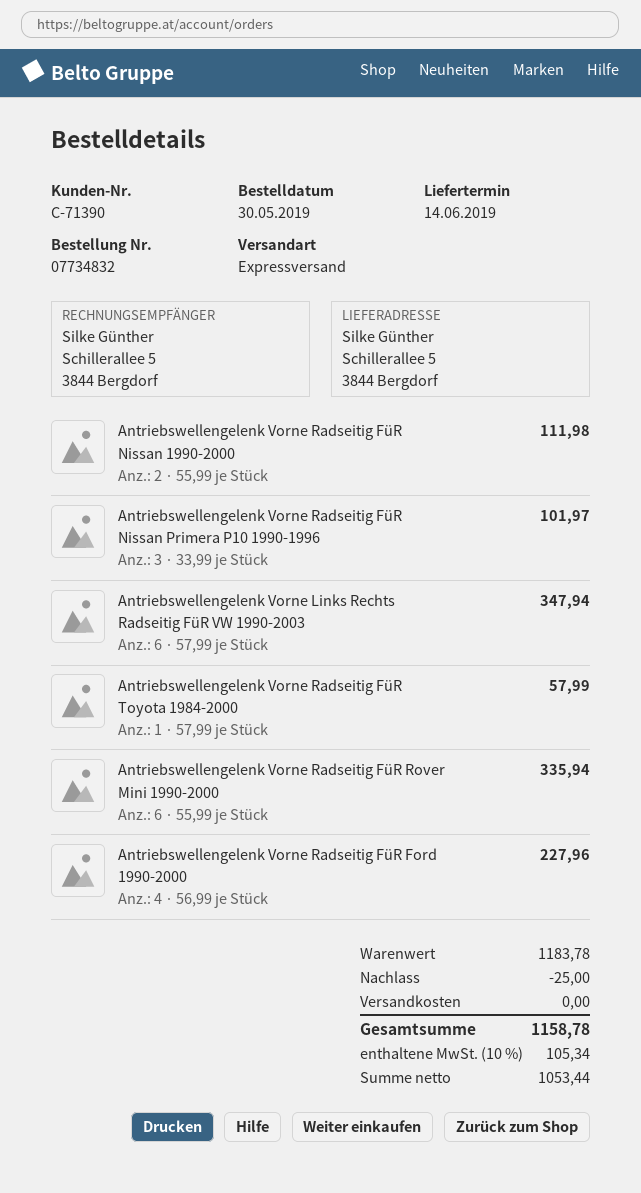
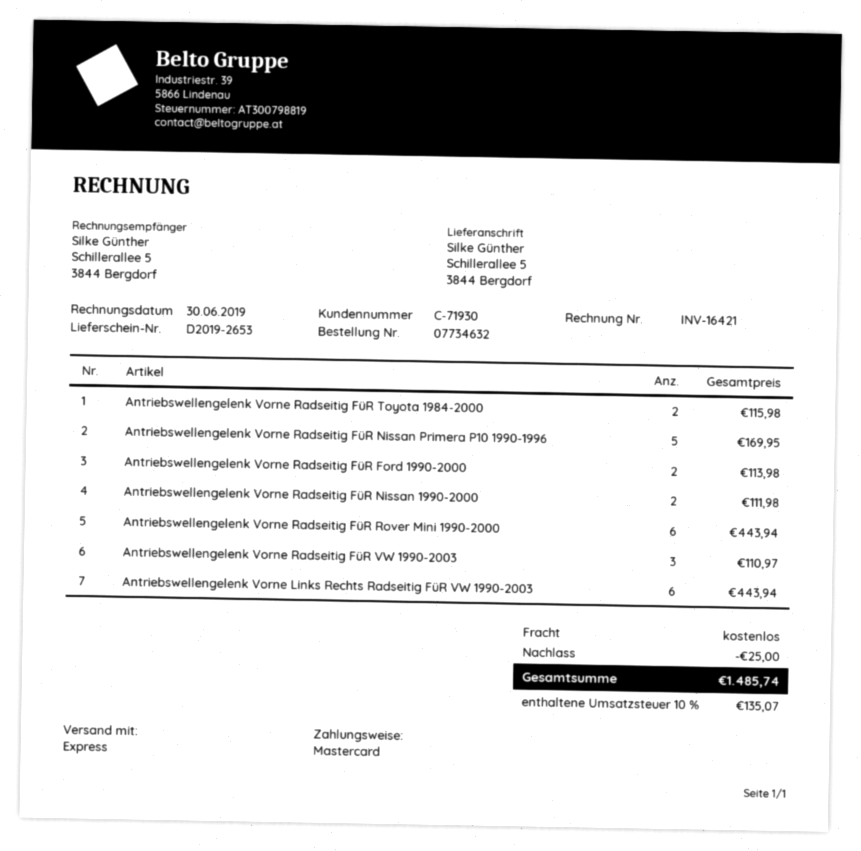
order number: 07734832 -> 07734632
customer number: C-71390 -> C-71930
Antriebswellengelenk Vorne Radseitig FüR Nissan Primera P10 1990-1996: 3 for 101.97 -> 5 for 169.95
Antriebswellengelenk Vorne Links Rechts Radseitig FüR VW 1990-2003: 6 for 347.94 -> 6 for 443.94
Antriebswellengelenk Vorne Radseitig FüR Toyota 1984-2000: 1 for 57.99 -> 2 for 115.98
Antriebswellengelenk Vorne Radseitig FüR Rover Mini 1990-2000: 6 for 335.94 -> 6 for 443.94
Antriebswellengelenk Vorne Radseitig FüR Ford 1990-2000: 4 for 227.96 -> 2 for 113.98
Antriebswellengelenk Vorne Radseitig FüR VW 1990-2003: none -> 3 for 110.97
tax: 10% = 105.34 -> 10% = 135.07
total: 1158.78 -> 1485.74

